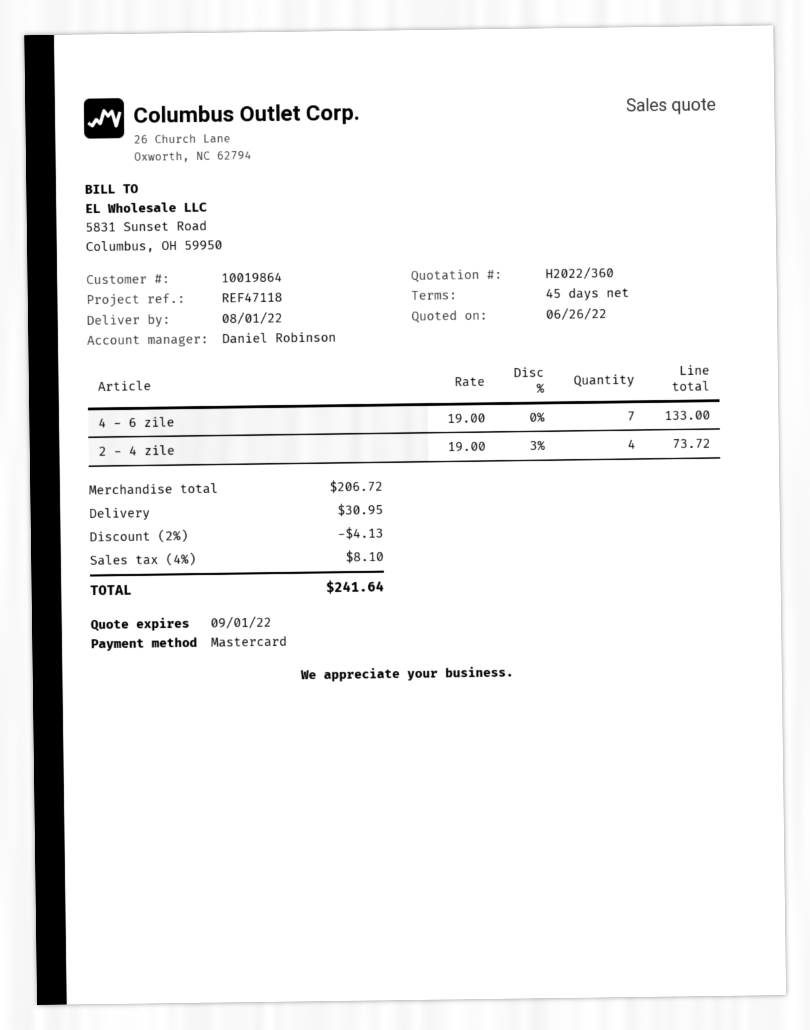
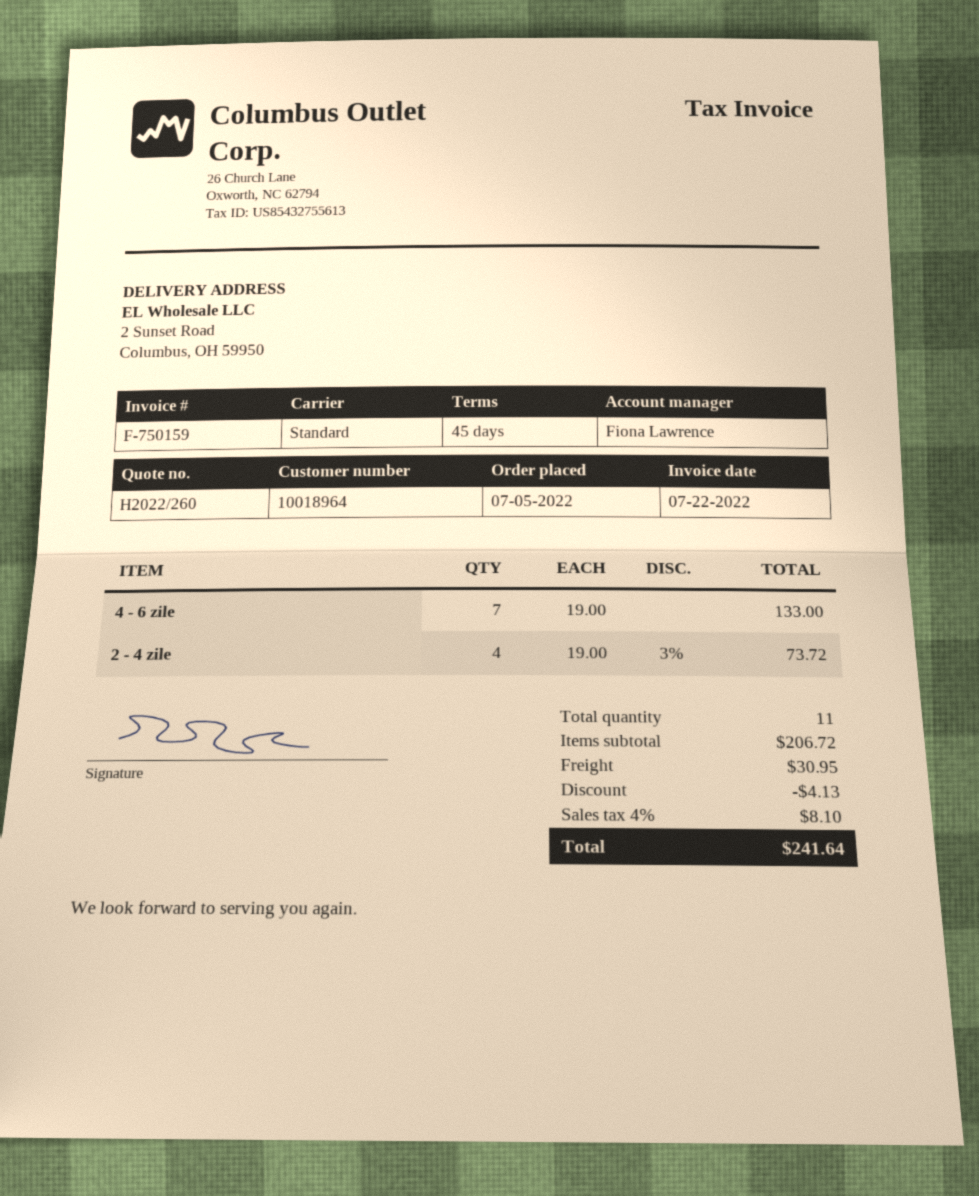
quote number: H2022/360 -> H2022/260
customer number: 10019864 -> 10018964
sales rep: Daniel Robinson -> Fiona Lawrence

